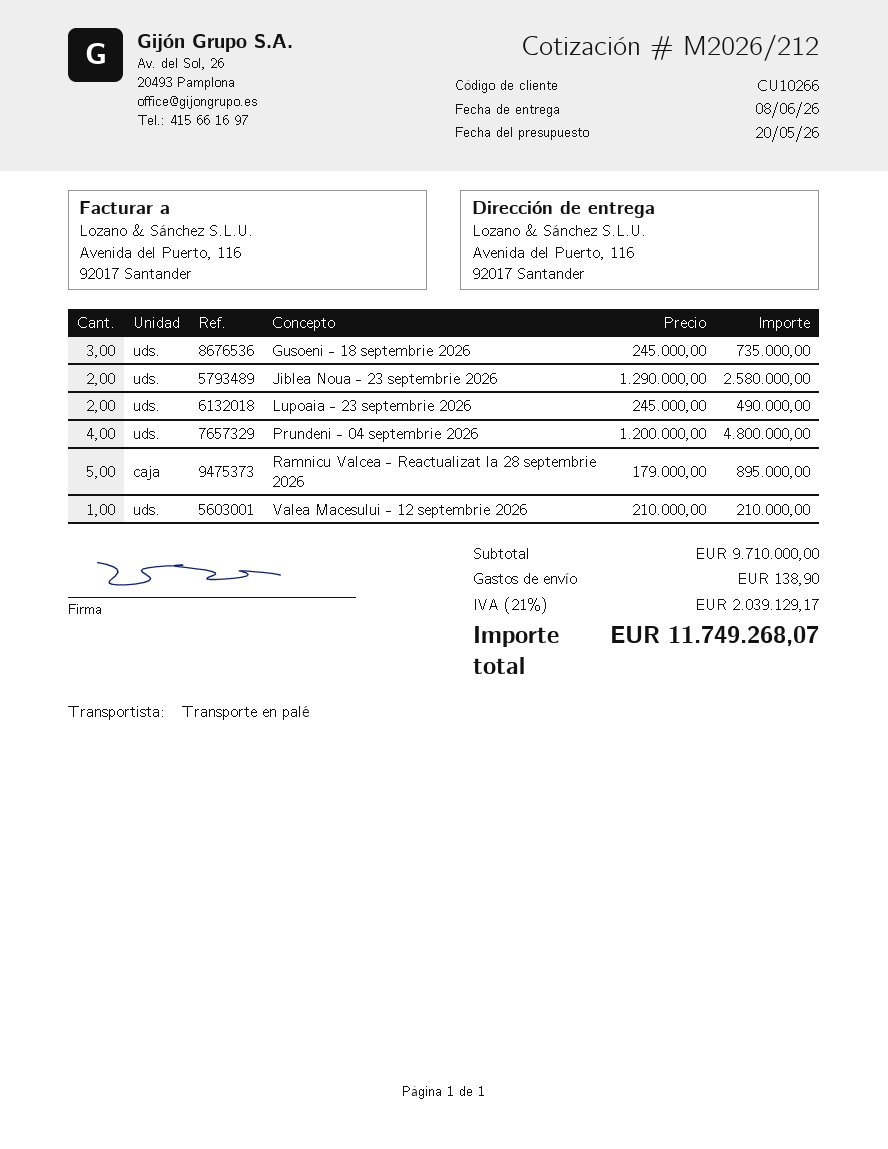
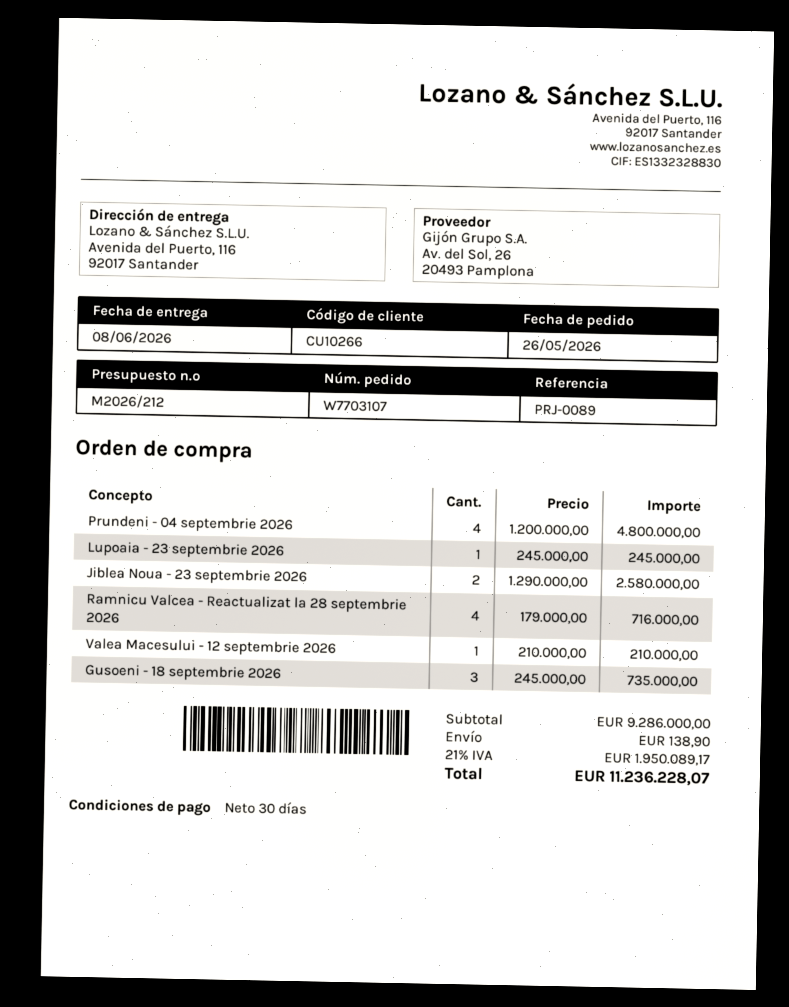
Lupoaia - 23 septembrie 2026: 2 x 245000.00 = 490000.00 -> 1 x 245000.00 = 245000.00
Ramnicu Valcea - Reactualizat la 28 septembrie 2026: 5 x 179000.00 = 895000.00 -> 4 x 179000.00 = 716000.00
subtotal: 9710000.00 -> 9286000.00
tax: 21% = 2039129.17 -> 21% = 1950089.17
total: 11749268.07 -> 11236228.07

